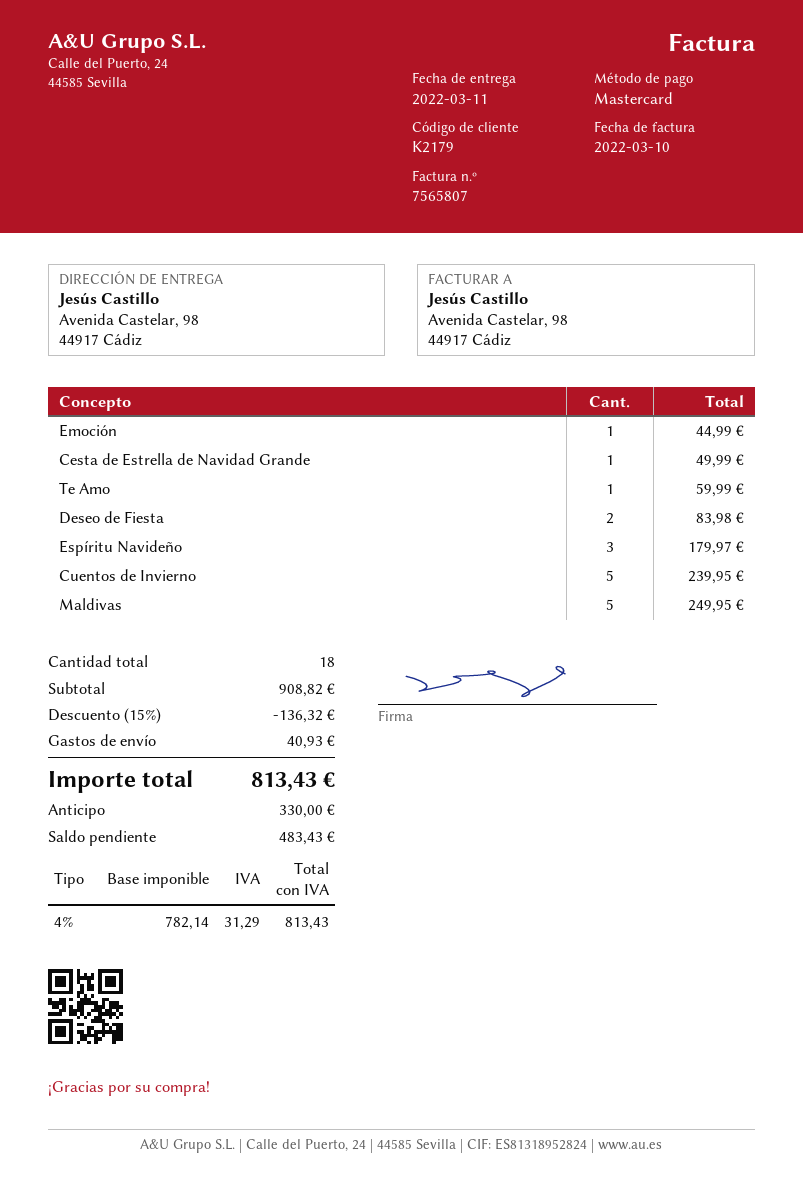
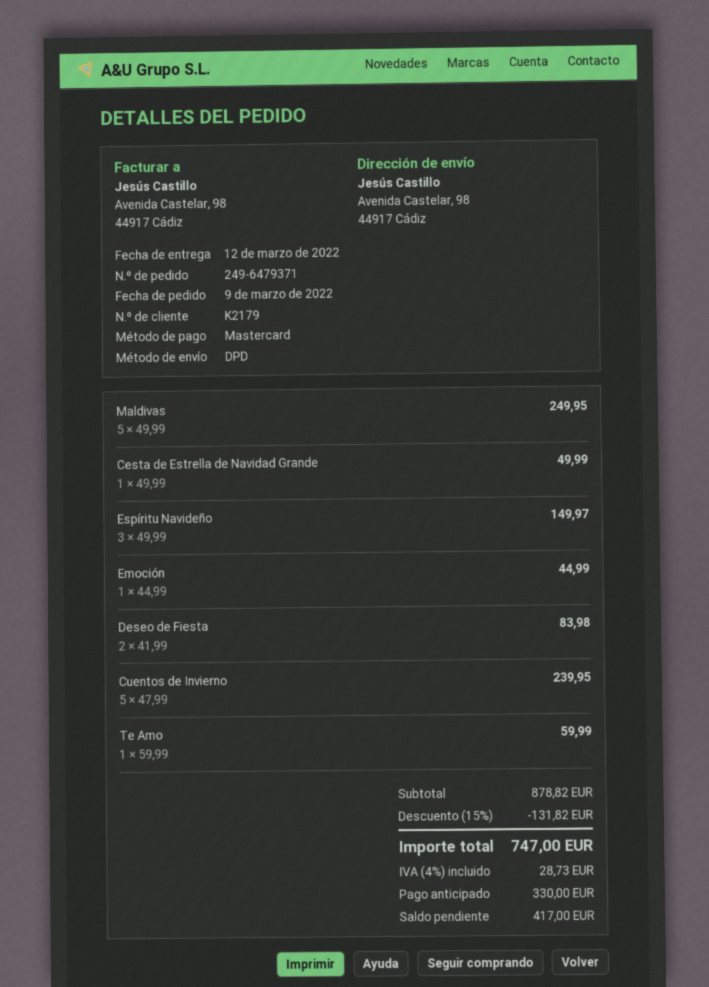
delivery date: 2022-03-11 -> 2022-03-12
Espíritu Navideño: 3 for 179.97 -> 3 for 149.97
subtotal: 908.82 -> 878.82
discount: 15% = 136.32 -> 15% = 131.82
shipping: 40.93 -> none
tax: 4% = 31.29 -> 4% = 28.73
total: 813.43 -> 747.00
balance: 483.43 -> 417.00

